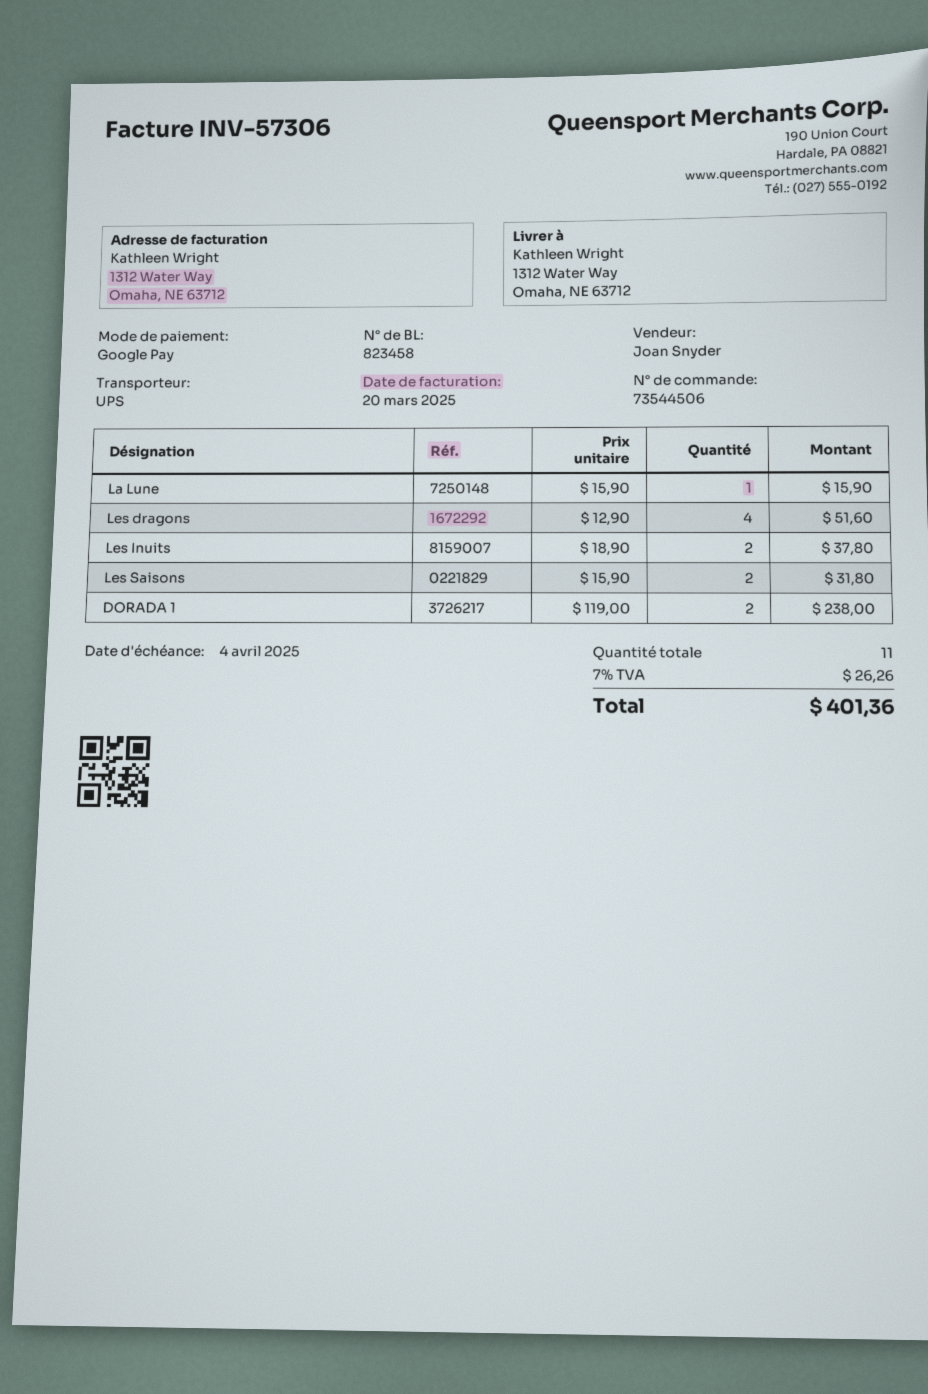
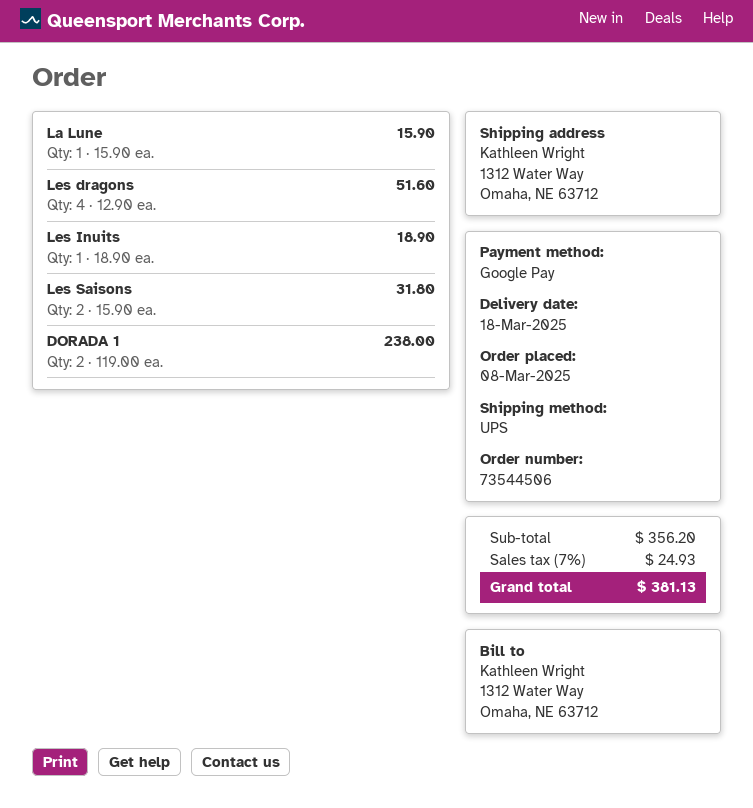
Les Inuits: 2 x 18.90 = 37.80 -> 1 x 18.90 = 18.90
tax: 7% = 26.26 -> 7% = 24.93
total: 401.36 -> 381.13

